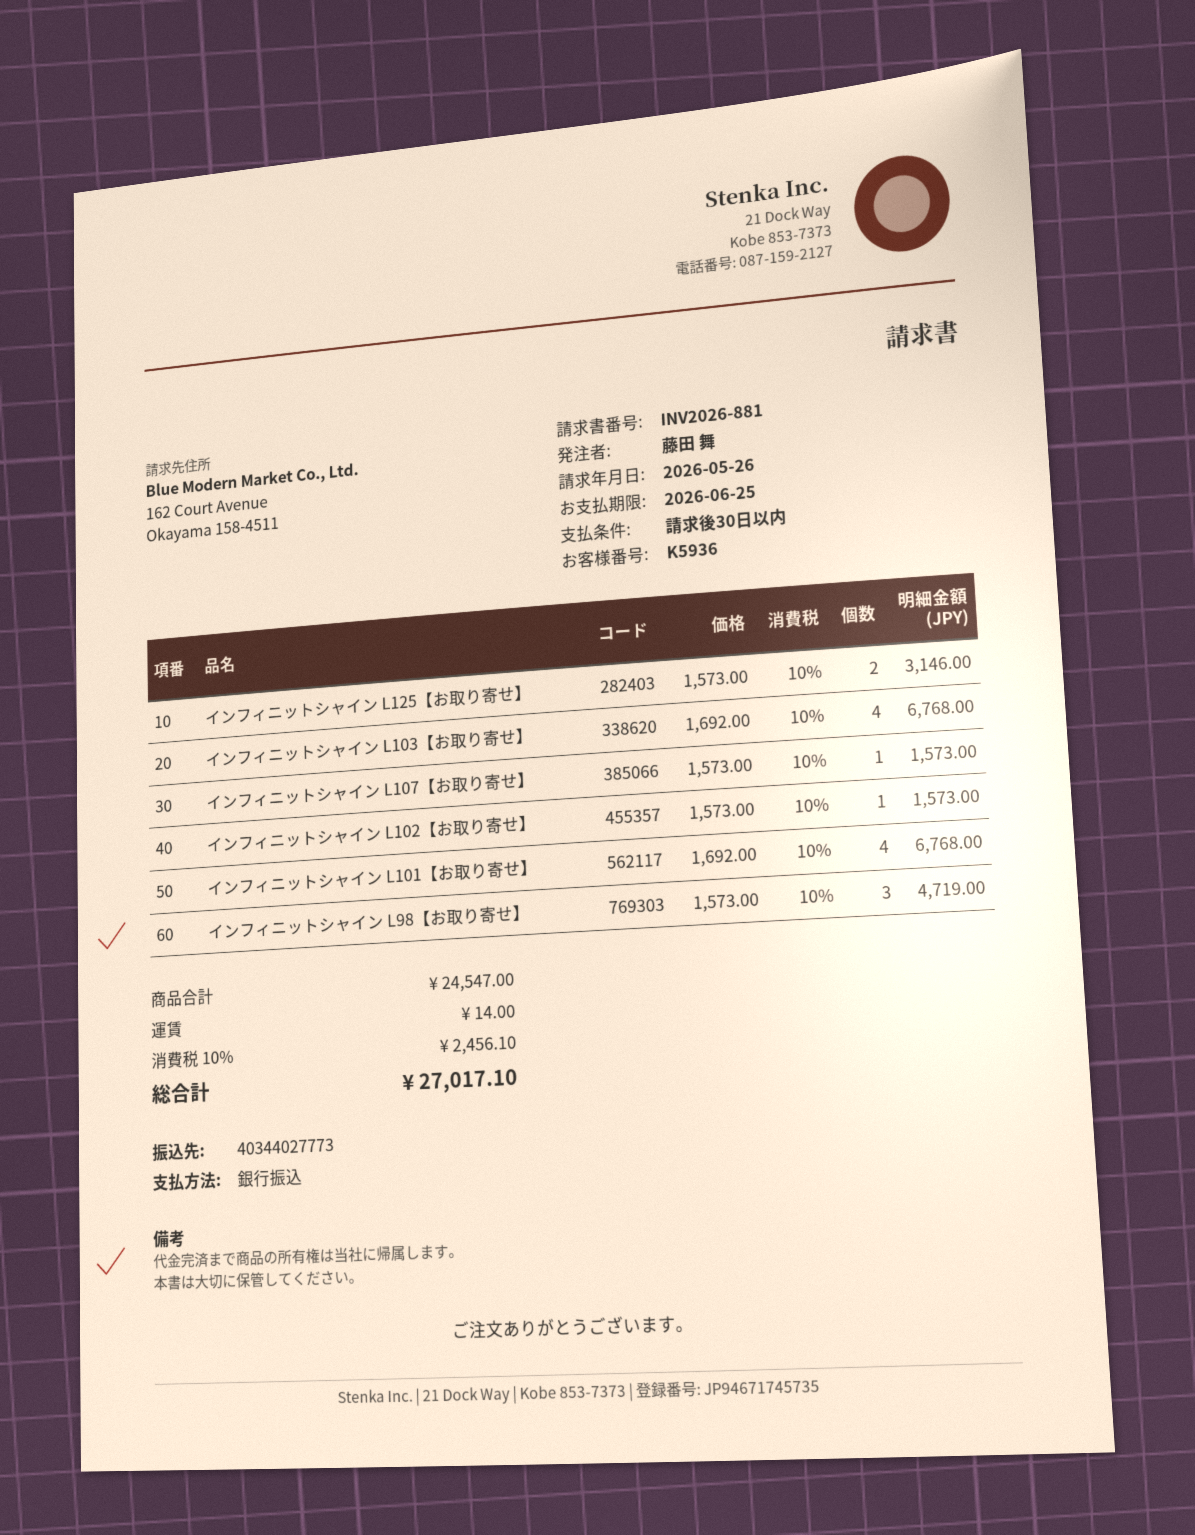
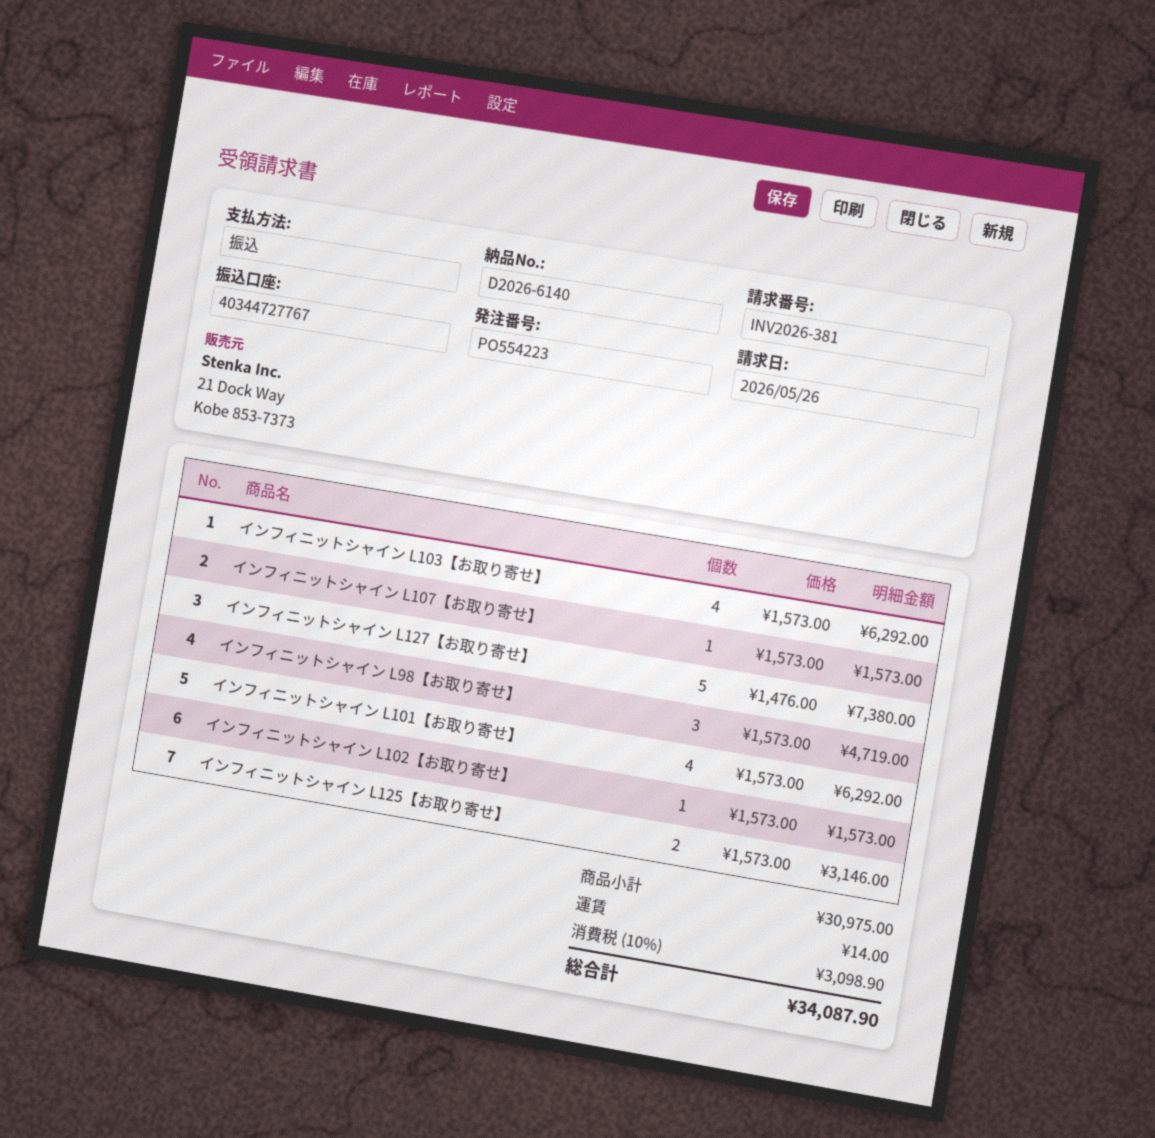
invoice number: INV2026-881 -> INV2026-381
bank account: 40344027773 -> 40344727767
インフィニットシャイン L103【お取り寄せ】: 4 x 1692.00 = 6768.00 -> 4 x 1573.00 = 6292.00
インフィニットシャイン L101【お取り寄せ】: 4 x 1692.00 = 6768.00 -> 4 x 1573.00 = 6292.00
インフィニットシャイン L127【お取り寄せ】: none -> 5 x 1476.00 = 7380.00
subtotal: 24547.00 -> 30975.00
tax: 10% = 2456.10 -> 10% = 3098.90
total: 27017.10 -> 34087.90

